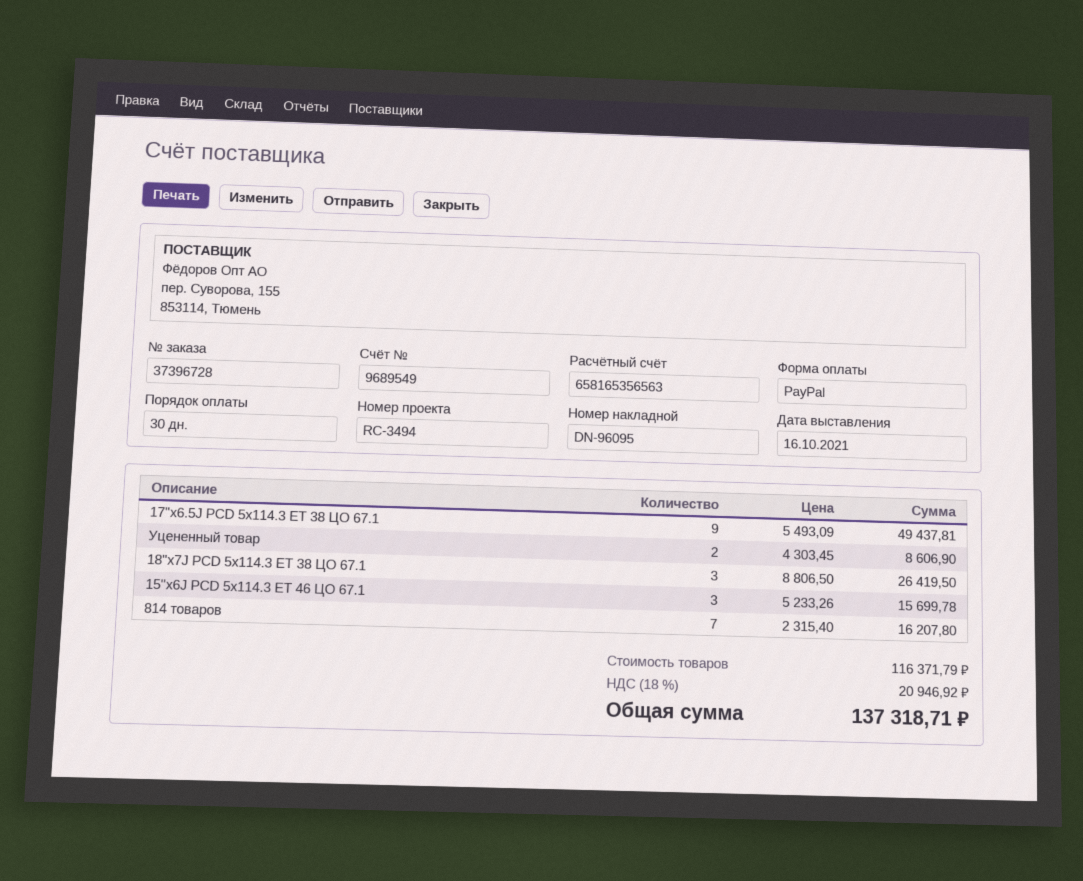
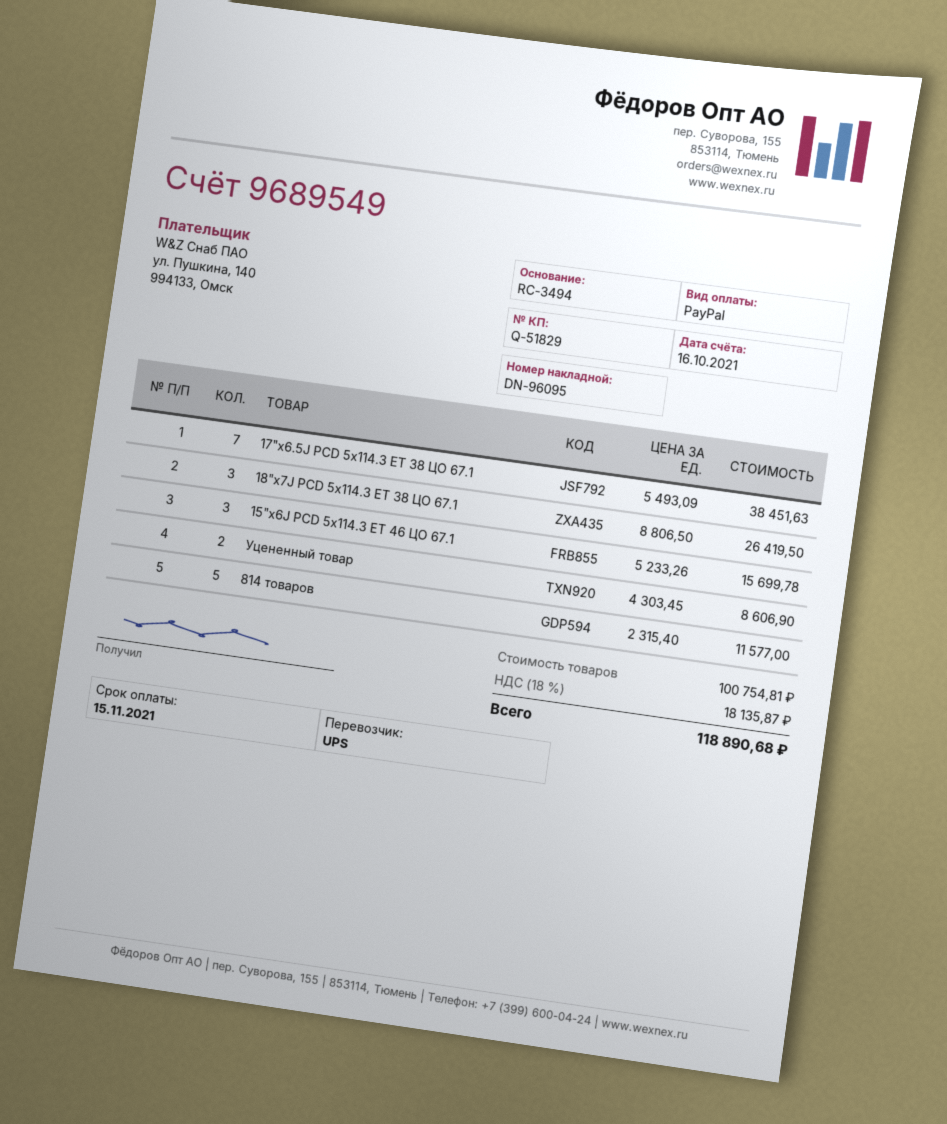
17"x6.5J PCD 5x114.3 ЕТ 38 ЦО 67.1: 9 x 5493.09 = 49437.81 -> 7 x 5493.09 = 38451.63
814 товаров: 7 x 2315.40 = 16207.80 -> 5 x 2315.40 = 11577.00
subtotal: 116371.79 -> 100754.81
tax: 18% = 20946.92 -> 18% = 18135.87
total: 137318.71 -> 118890.68

